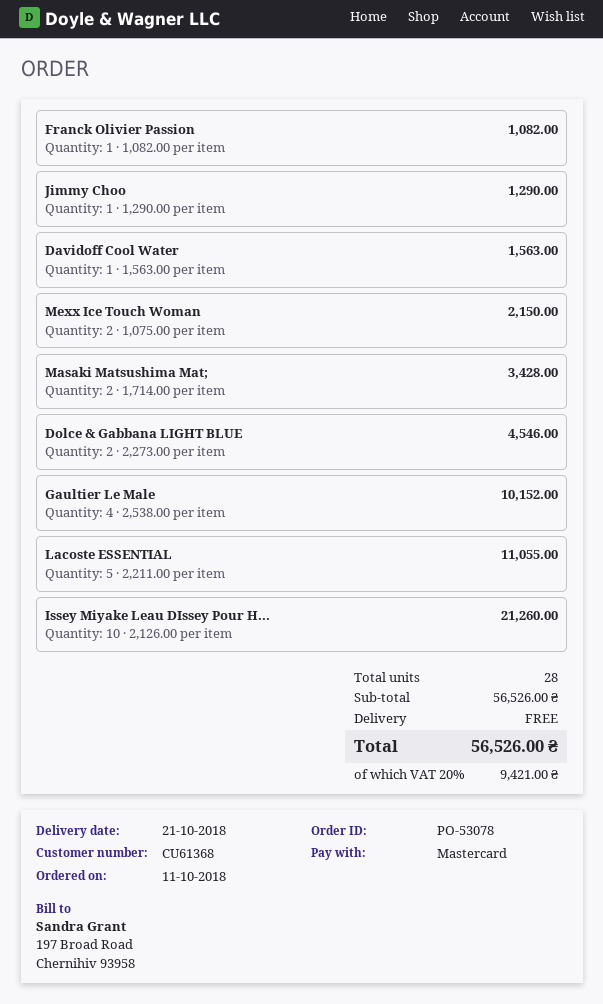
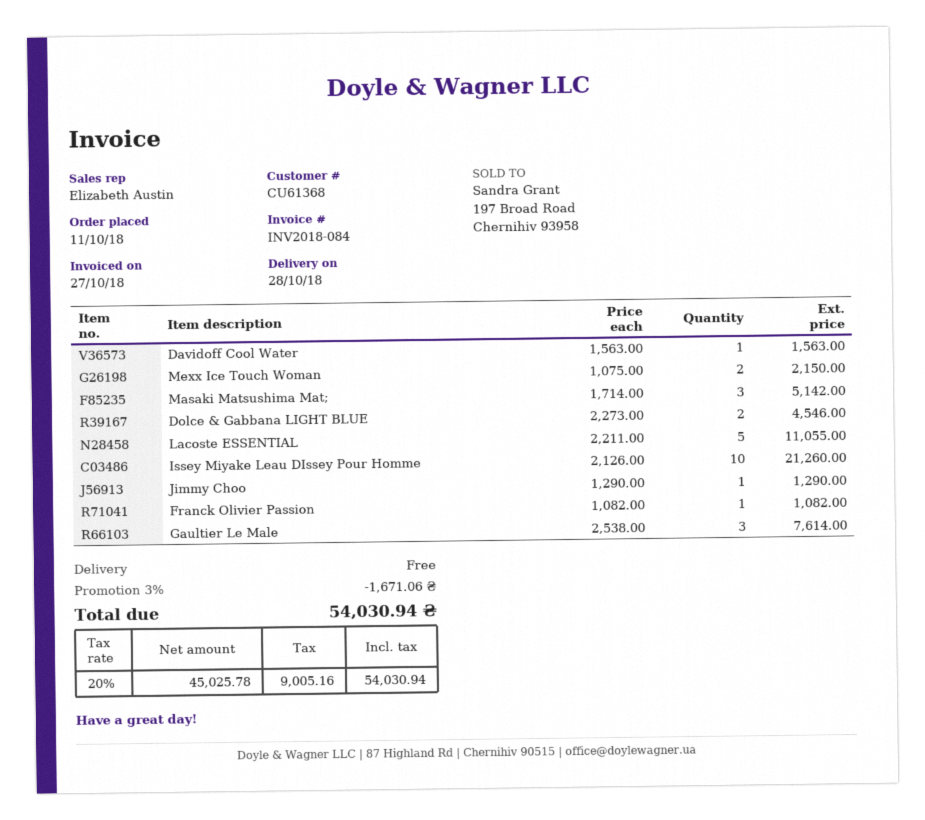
delivery date: 2018-10-21 -> 2018-10-28
Masaki Matsushima Mat;: 2 x 1714.00 = 3428.00 -> 3 x 1714.00 = 5142.00
Gaultier Le Male: 4 x 2538.00 = 10152.00 -> 3 x 2538.00 = 7614.00
discount: none -> 3% = 1671.06
tax: 20% = 9421.00 -> 20% = 9005.16
total: 56526.00 -> 54030.94

